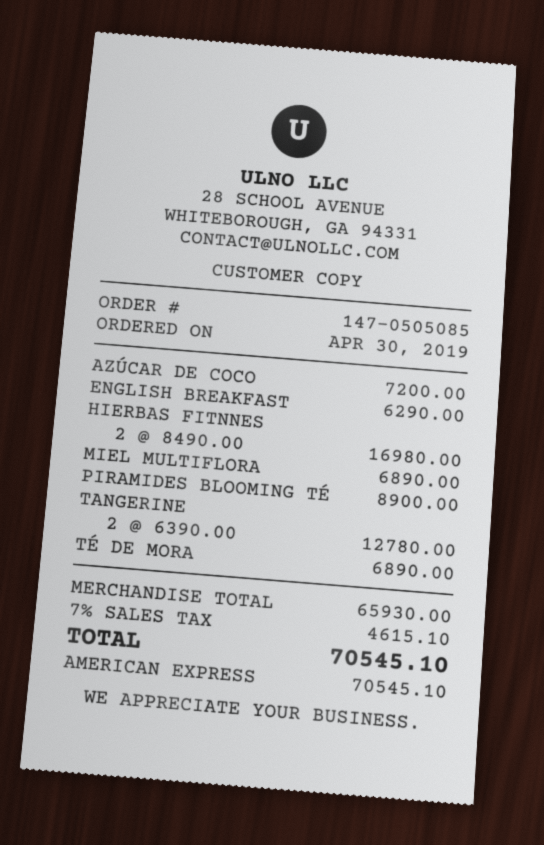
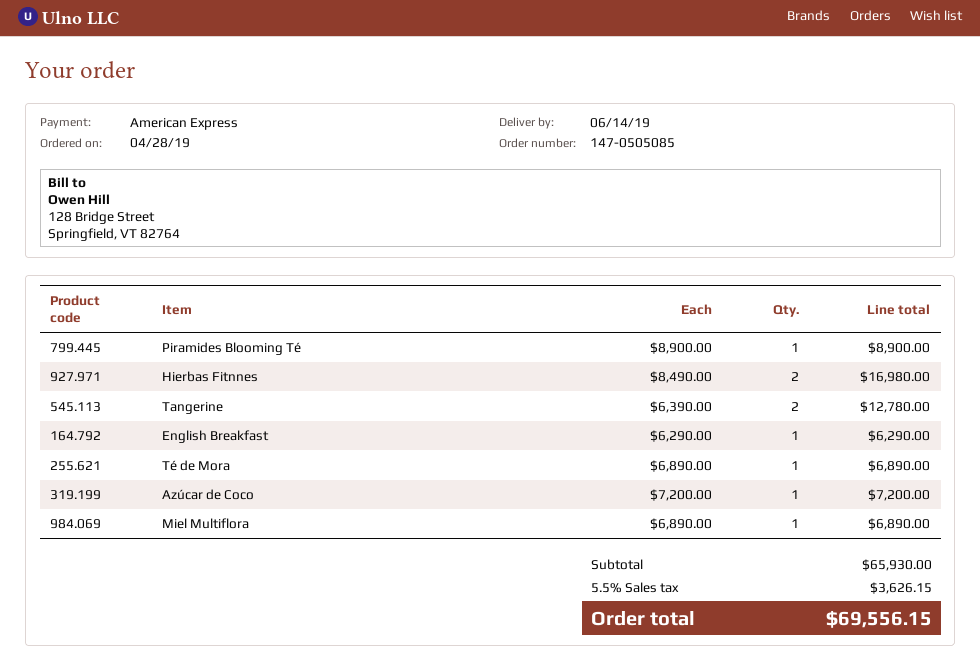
order date: 2019-04-30 -> 2019-04-28
tax: 7% = 4615.10 -> 5.5% = 3626.15
total: 70545.10 -> 69556.15

